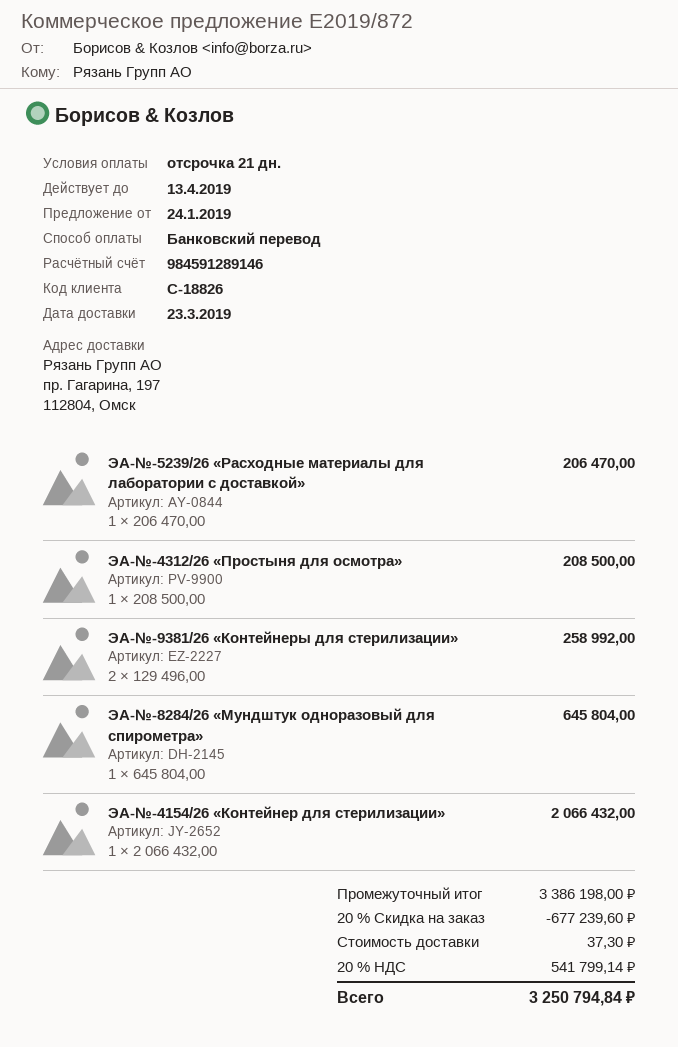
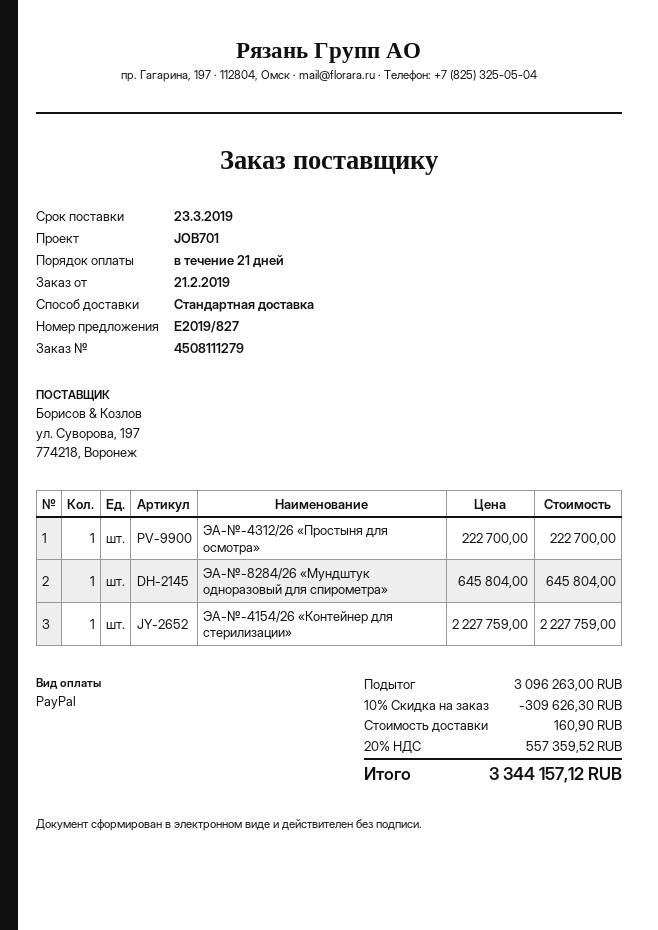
quote number: E2019/872 -> E2019/827
payment method: bank transfer -> PayPal
ЭА-№-5239/26 «Расходные материалы для лаборатории с доставкой»: 1 x 206470.00 = 206470.00 -> none
ЭА-№-4312/26 «Простыня для осмотра»: 1 x 208500.00 = 208500.00 -> 1 x 222700.00 = 222700.00
ЭА-№-9381/26 «Контейнеры для стерилизации»: 2 x 129496.00 = 258992.00 -> none
ЭА-№-4154/26 «Контейнер для стерилизации»: 1 x 2066432.00 = 2066432.00 -> 1 x 2227759.00 = 2227759.00
subtotal: 3386198.00 -> 3096263.00
discount: 20% = 677239.60 -> 10% = 309626.30
shipping: 37.30 -> 160.90
tax: 20% = 541799.14 -> 20% = 557359.52
total: 3250794.84 -> 3344157.12

